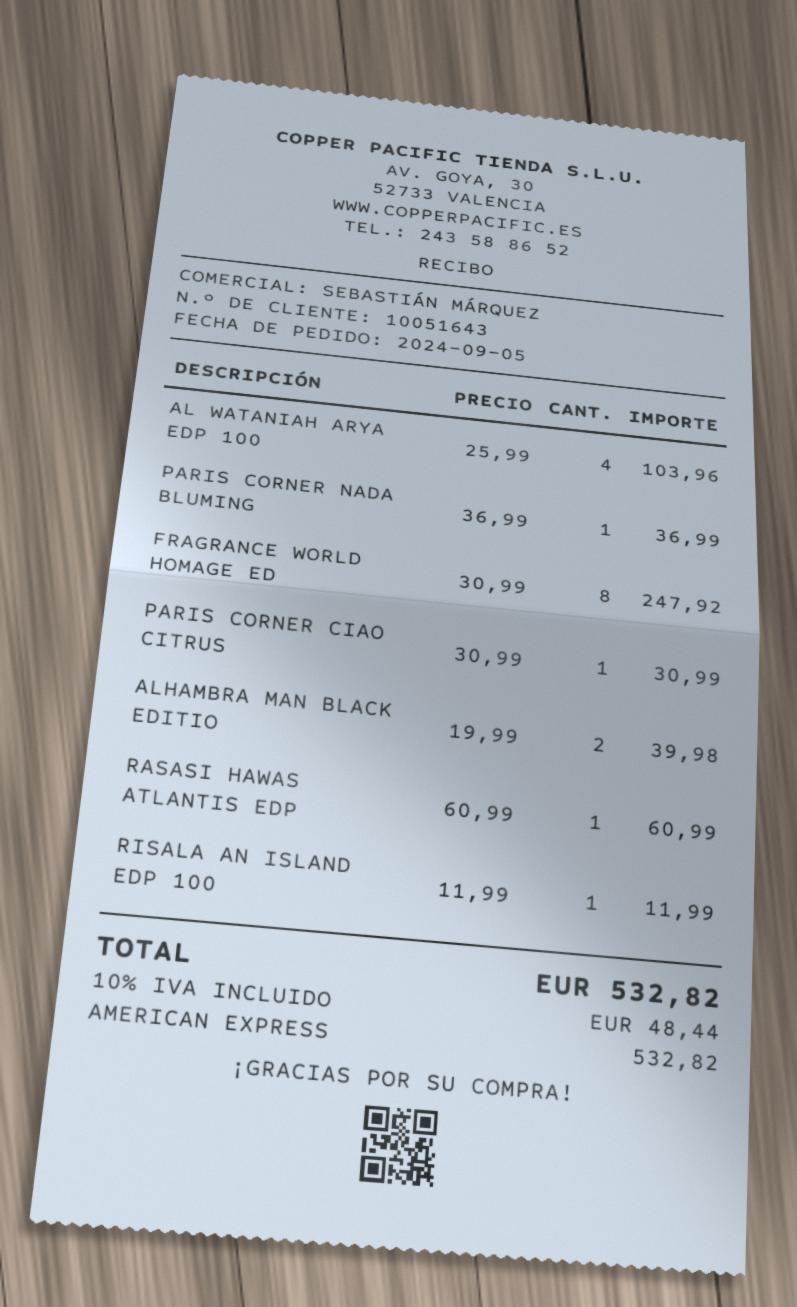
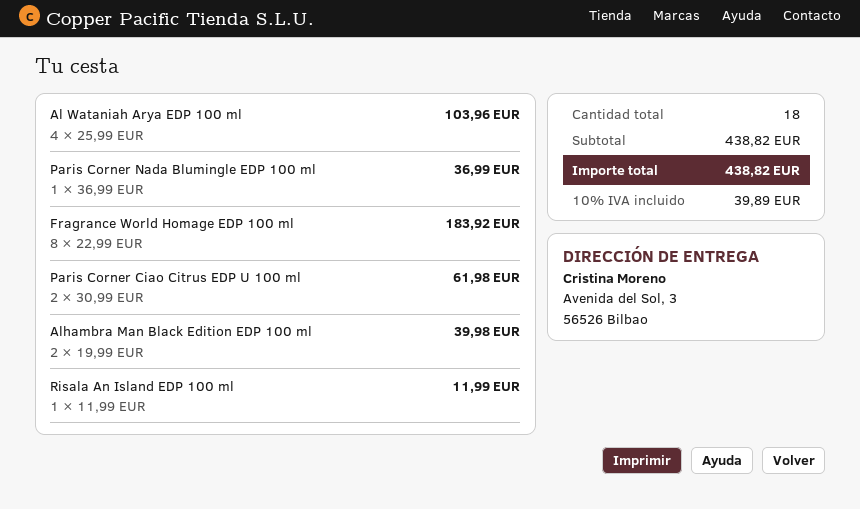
FRAGRANCE WORLD HOMAGE ED: 8 x 30.99 = 247.92 -> 8 x 22.99 = 183.92
PARIS CORNER CIAO CITRUS: 1 x 30.99 = 30.99 -> 2 x 30.99 = 61.98
RASASI HAWAS ATLANTIS EDP: 1 x 60.99 = 60.99 -> none
tax: 10% = 48.44 -> 10% = 39.89
total: 532.82 -> 438.82

